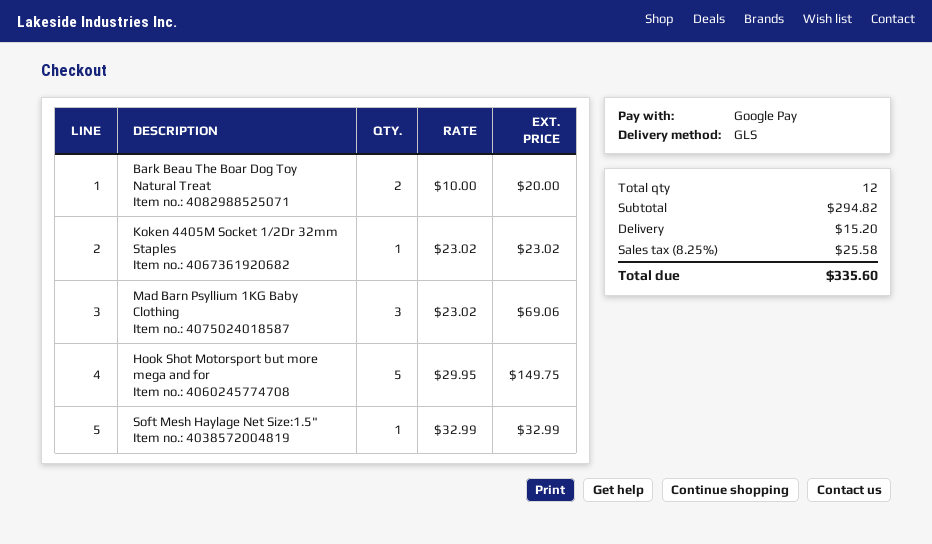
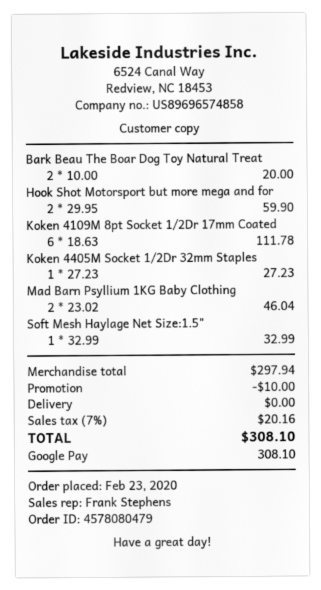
Koken 4405M Socket 1/2Dr 32mm Staples: 1 x 23.02 = 23.02 -> 1 x 27.23 = 27.23
Mad Barn Psyllium 1KG Baby Clothing: 3 x 23.02 = 69.06 -> 2 x 23.02 = 46.04
Hook Shot Motorsport but more mega and for: 5 x 29.95 = 149.75 -> 2 x 29.95 = 59.90
Koken 4109M 8pt Socket 1/2Dr 17mm Coated: none -> 6 x 18.63 = 111.78
subtotal: 294.82 -> 297.94
discount: none -> 10.00
shipping: 15.20 -> 0.00
tax: 8.25% = 25.58 -> 7% = 20.16
total: 335.60 -> 308.10

